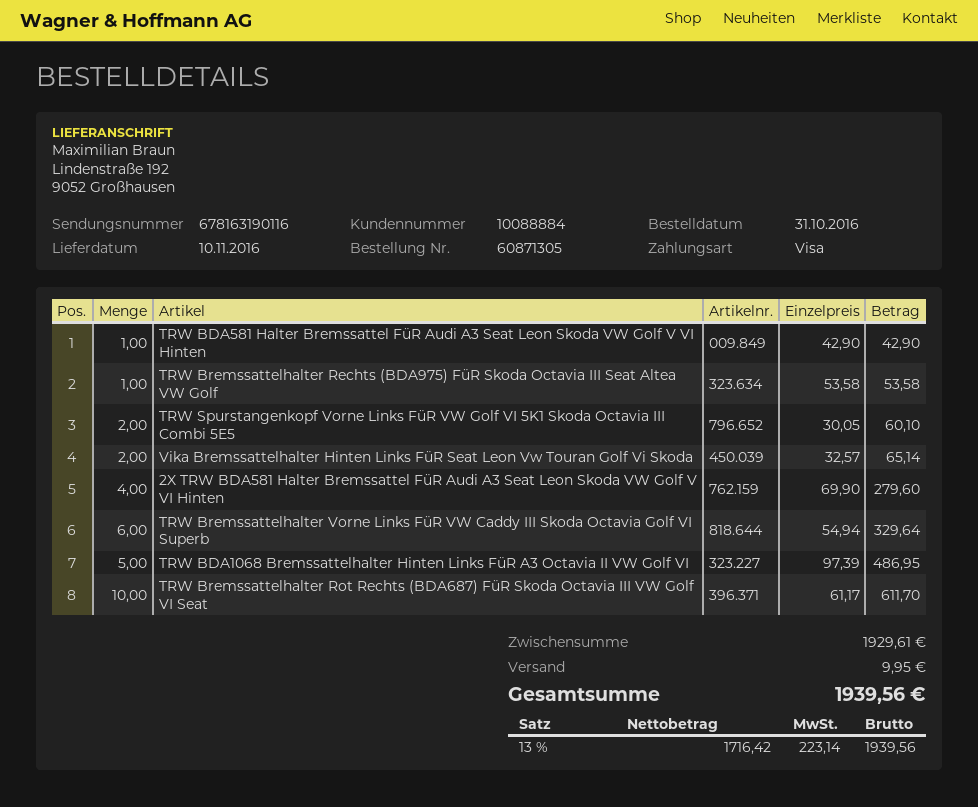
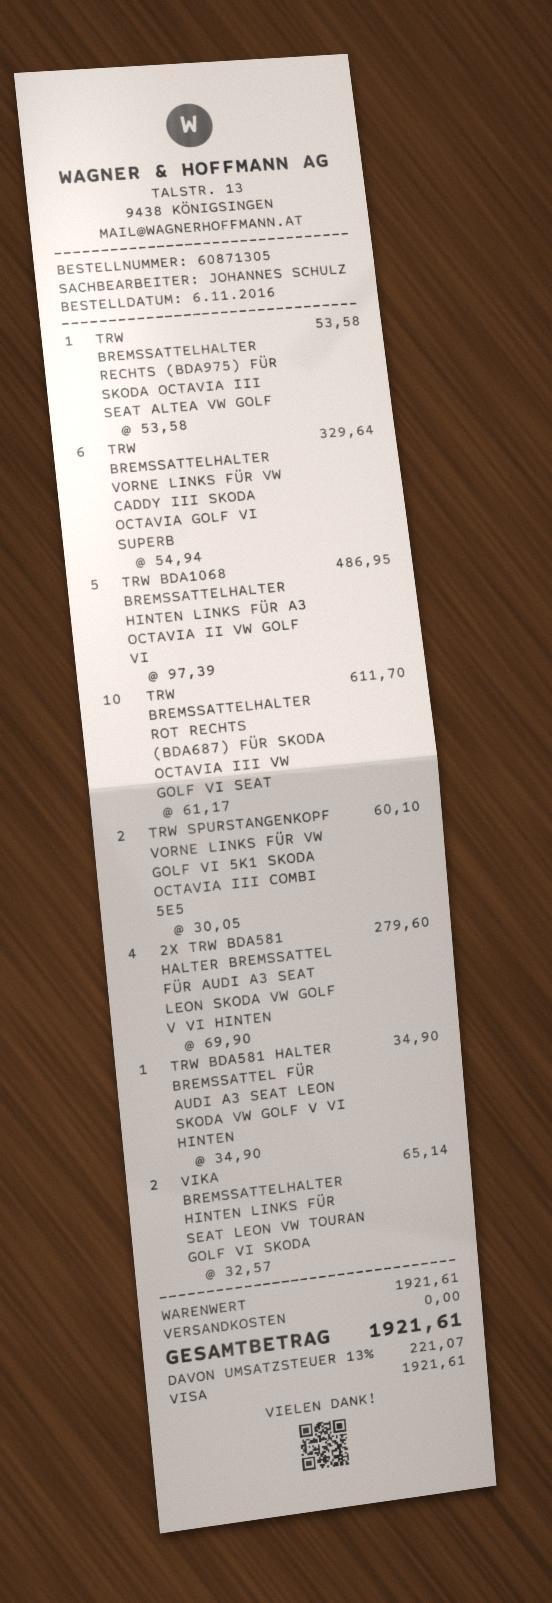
order date: 2016-10-31 -> 2016-11-06
TRW BDA581 Halter Bremssattel FüR Audi A3 Seat Leon Skoda VW Golf V VI Hinten: 1 x 42.90 = 42.90 -> 1 x 34.90 = 34.90
subtotal: 1929.61 -> 1921.61
shipping: 9.95 -> 0.00
tax: 13% = 223.14 -> 13% = 221.07
total: 1939.56 -> 1921.61

